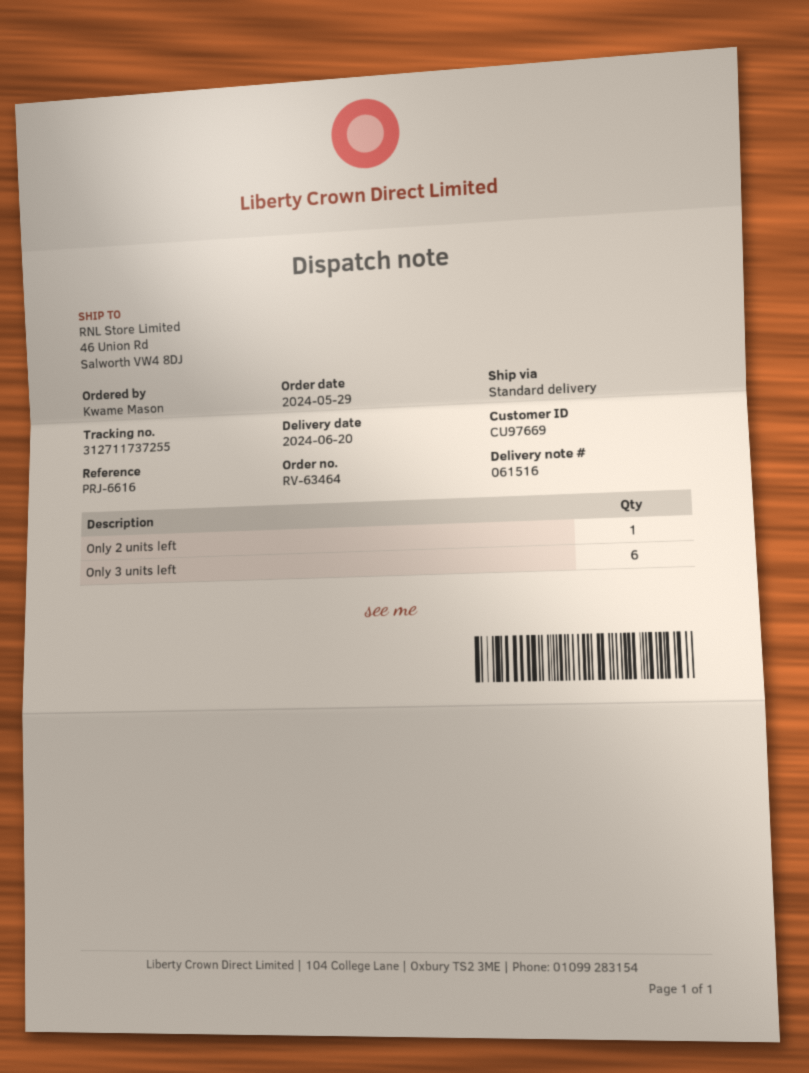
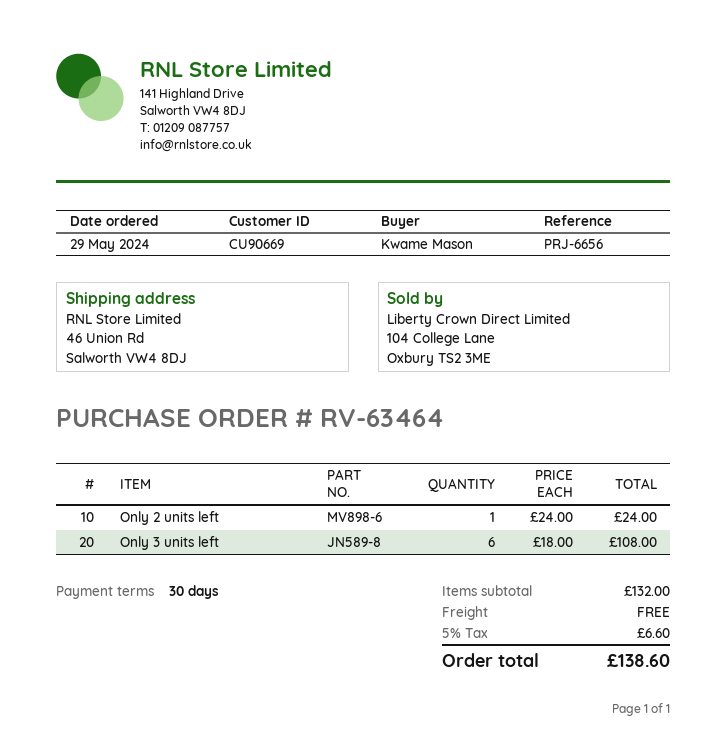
customer number: CU97669 -> CU90669
reference: PRJ-6616 -> PRJ-6656

